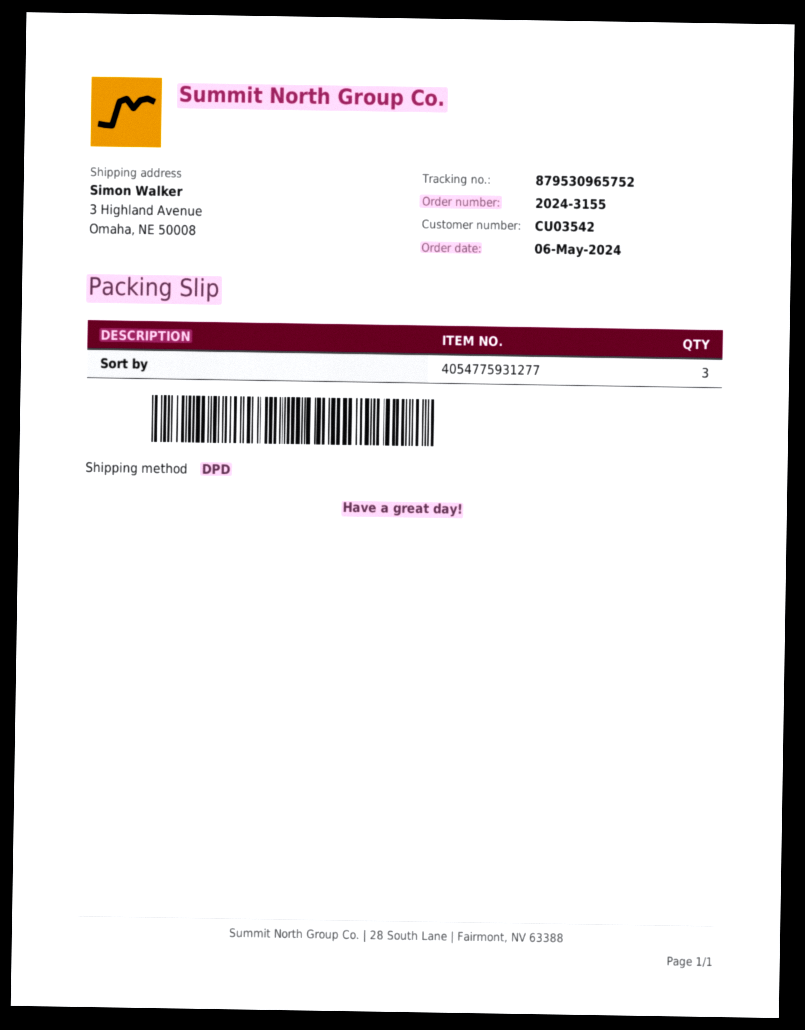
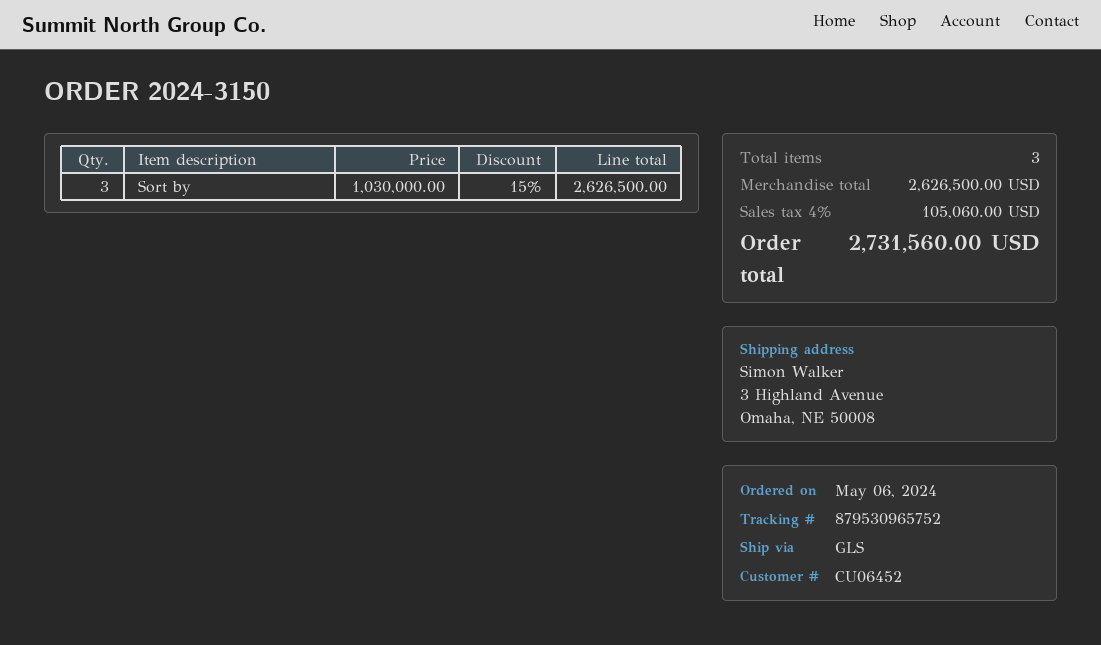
order number: 2024-3155 -> 2024-3150
customer number: CU03542 -> CU06452
shipping method: DPD -> GLS

